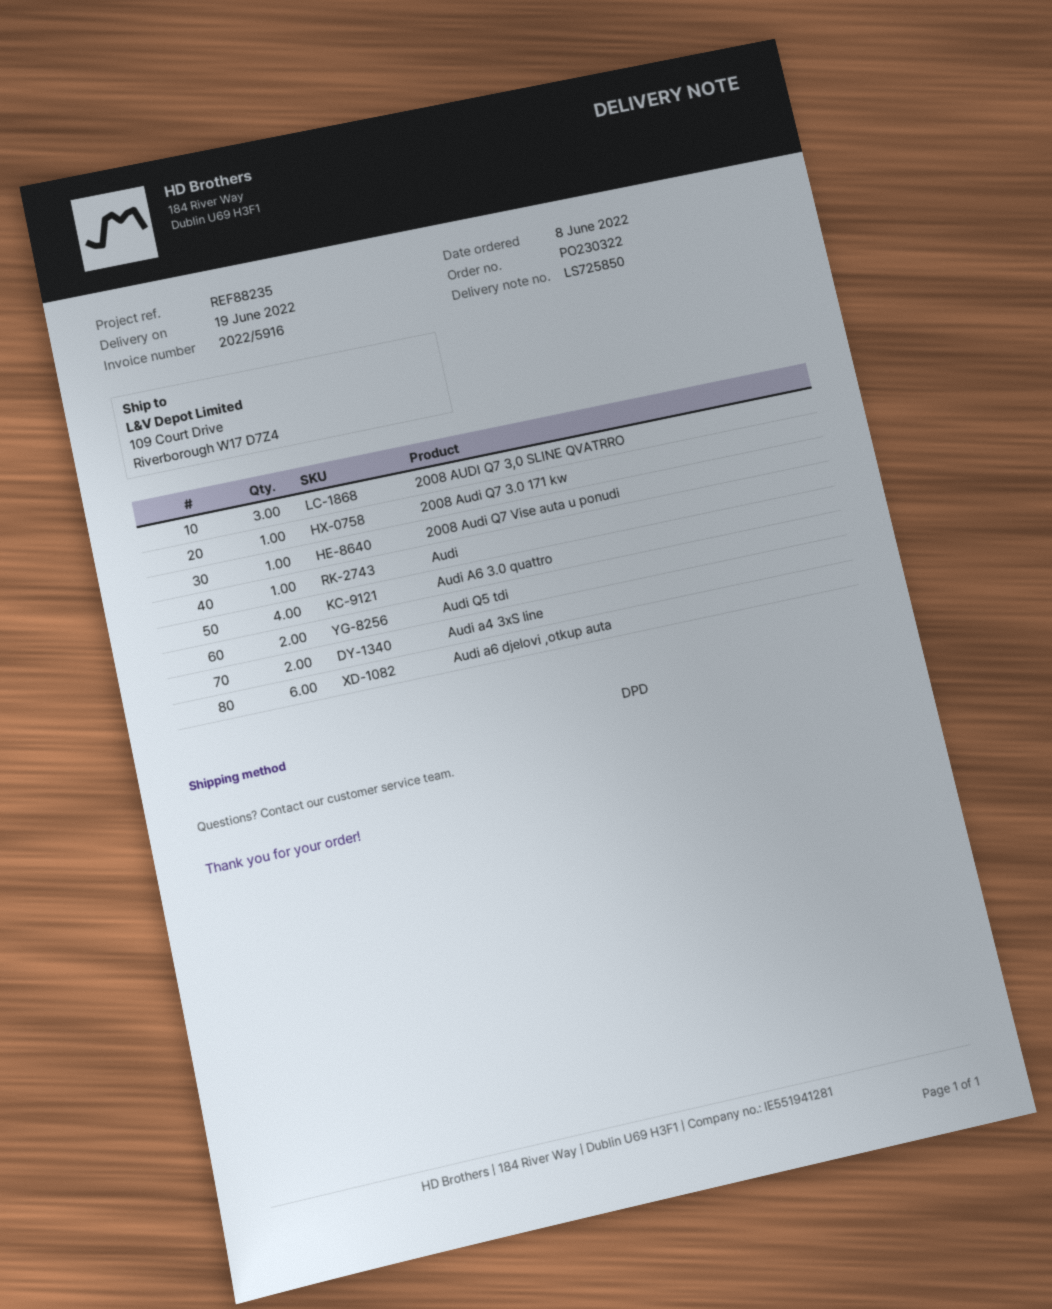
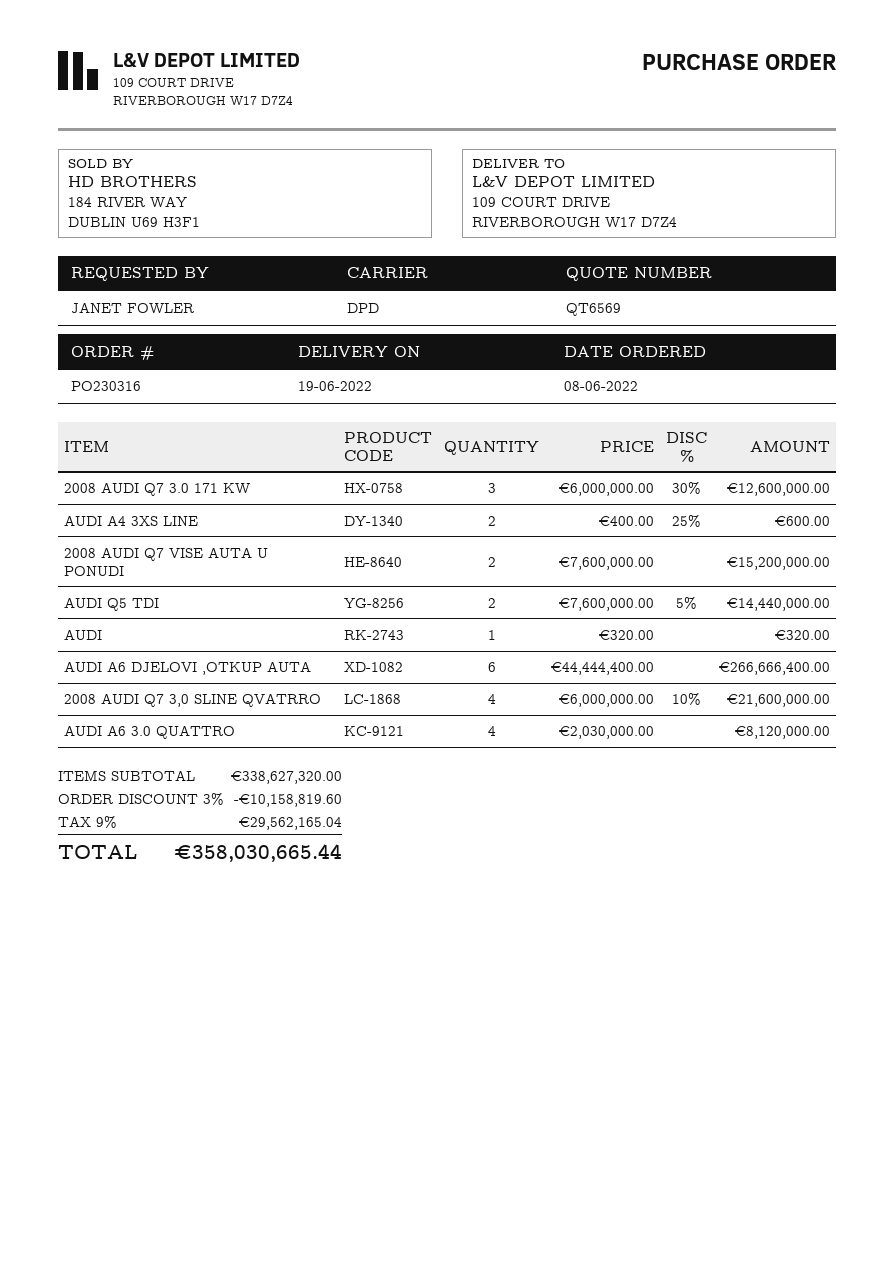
order number: PO230322 -> PO230316
2008 AUDI Q7 3,0 SLINE QVATRRO: 3 -> 4
2008 Audi Q7 3.0 171 kw: 1 -> 3
2008 Audi Q7 Vise auta u ponudi: 1 -> 2

